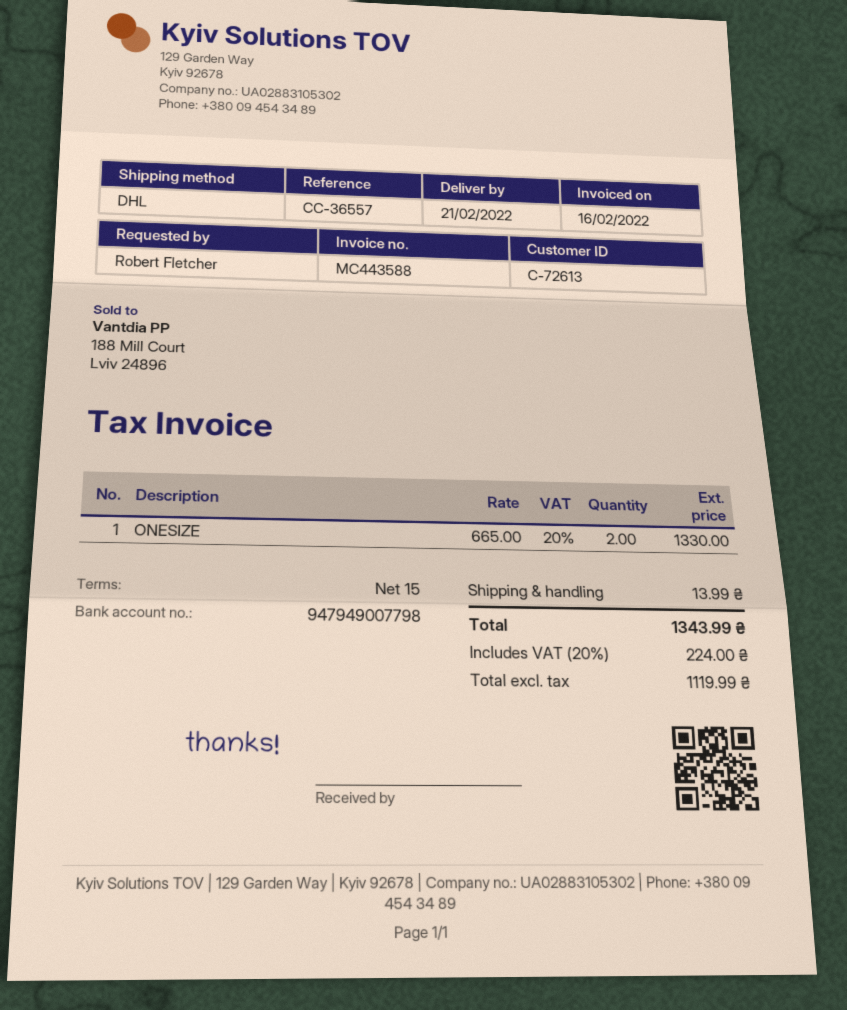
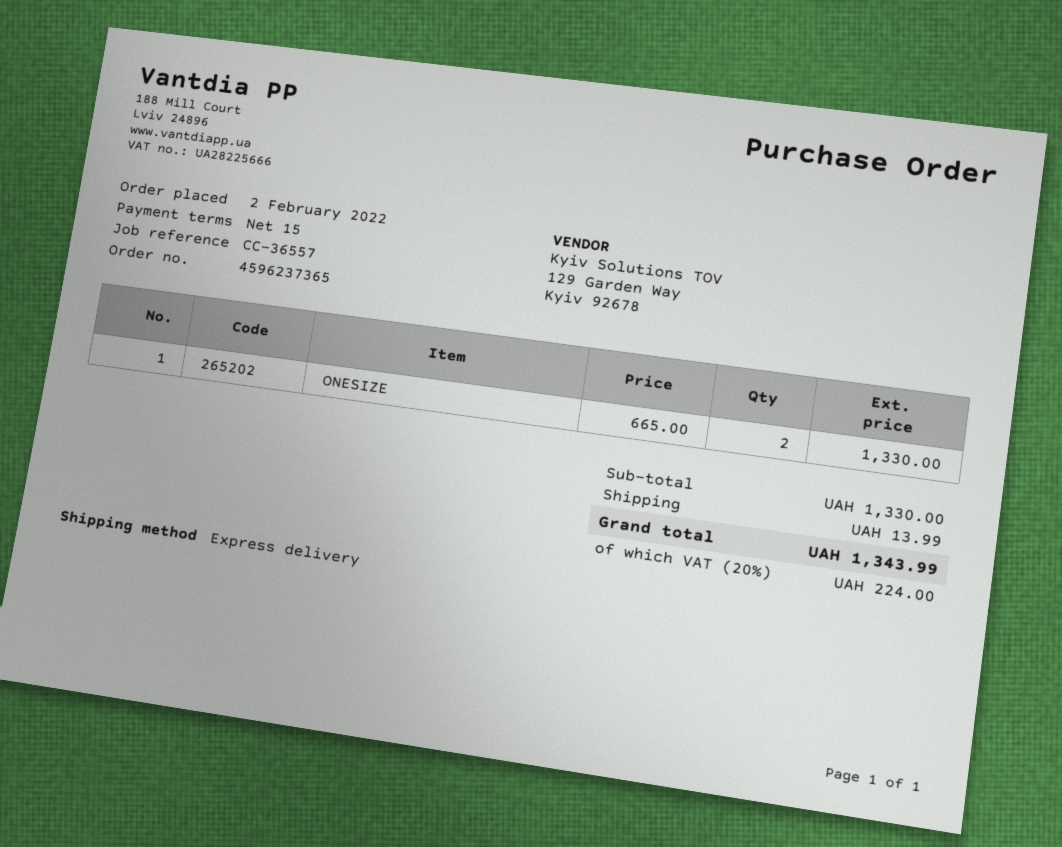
shipping method: DHL -> express

